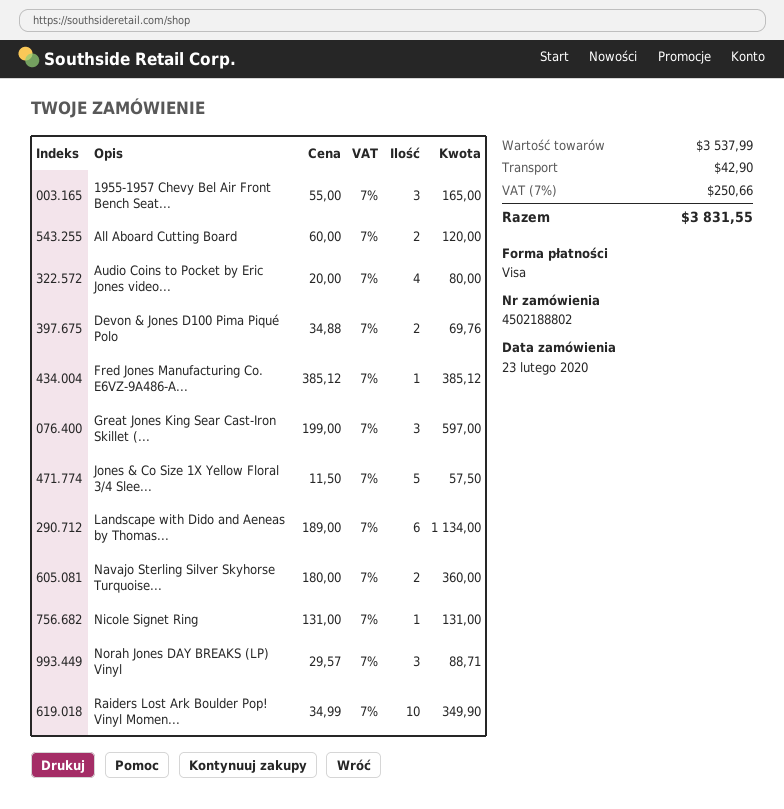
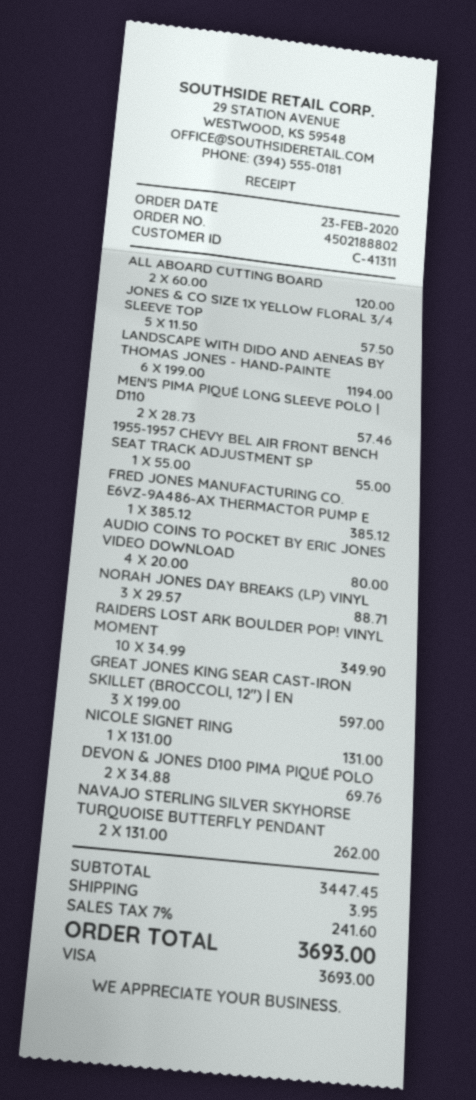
1955-1957 Chevy Bel Air Front Bench Seat...: 3 x 55.00 = 165.00 -> 1 x 55.00 = 55.00
Landscape with Dido and Aeneas by Thomas...: 6 x 189.00 = 1134.00 -> 6 x 199.00 = 1194.00
Navajo Sterling Silver Skyhorse Turquoise...: 2 x 180.00 = 360.00 -> 2 x 131.00 = 262.00
MEN'S PIMA PIQUÉ LONG SLEEVE POLO | D110: none -> 2 x 28.73 = 57.46
subtotal: 3537.99 -> 3447.45
shipping: 42.90 -> 3.95
tax: 7% = 250.66 -> 7% = 241.60
total: 3831.55 -> 3693.00

